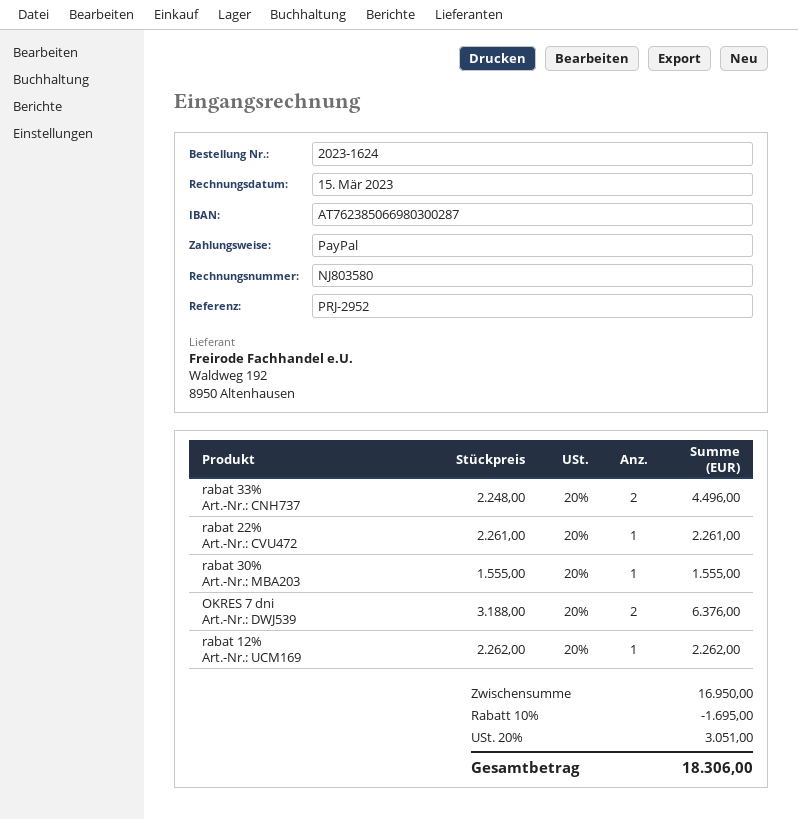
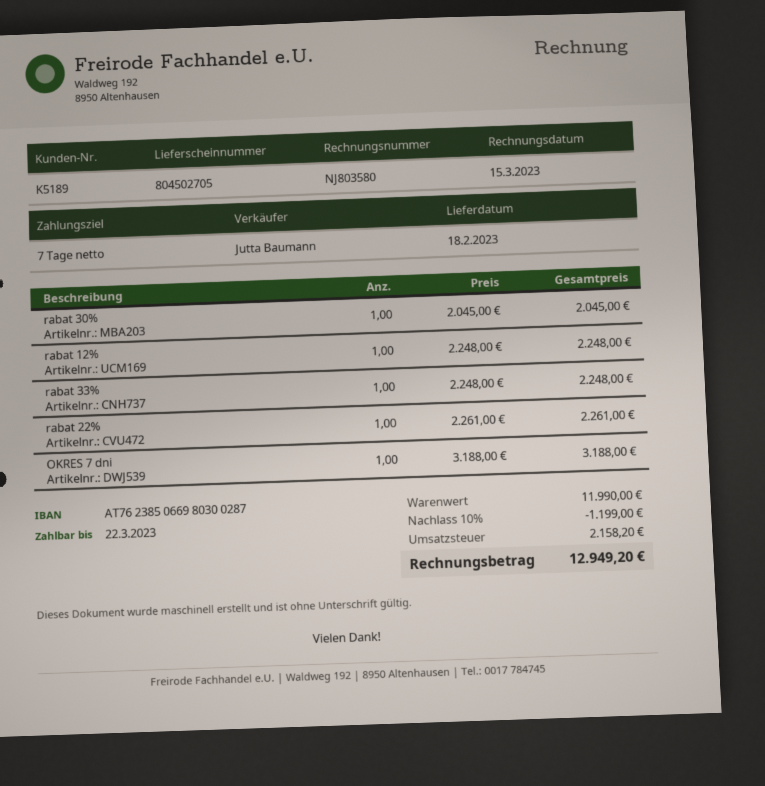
rabat 33%: 2 x 2248.00 = 4496.00 -> 1 x 2248.00 = 2248.00
rabat 30%: 1 x 1555.00 = 1555.00 -> 1 x 2045.00 = 2045.00
OKRES 7 dni: 2 x 3188.00 = 6376.00 -> 1 x 3188.00 = 3188.00
rabat 12%: 1 x 2262.00 = 2262.00 -> 1 x 2248.00 = 2248.00
subtotal: 16950.00 -> 11990.00
discount: 10% = 1695.00 -> 10% = 1199.00
tax: 3051.00 -> 2158.20
total: 18306.00 -> 12949.20

